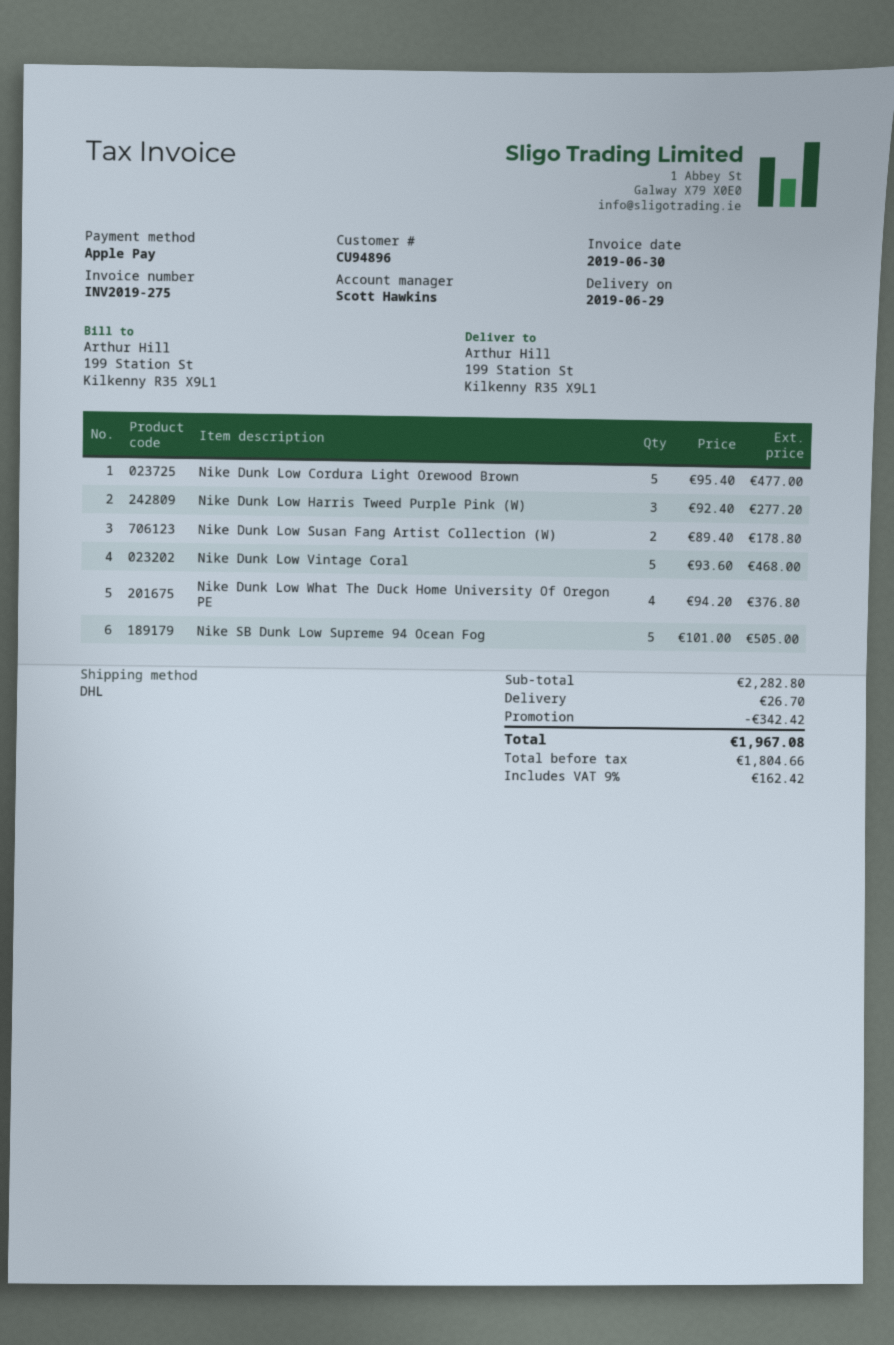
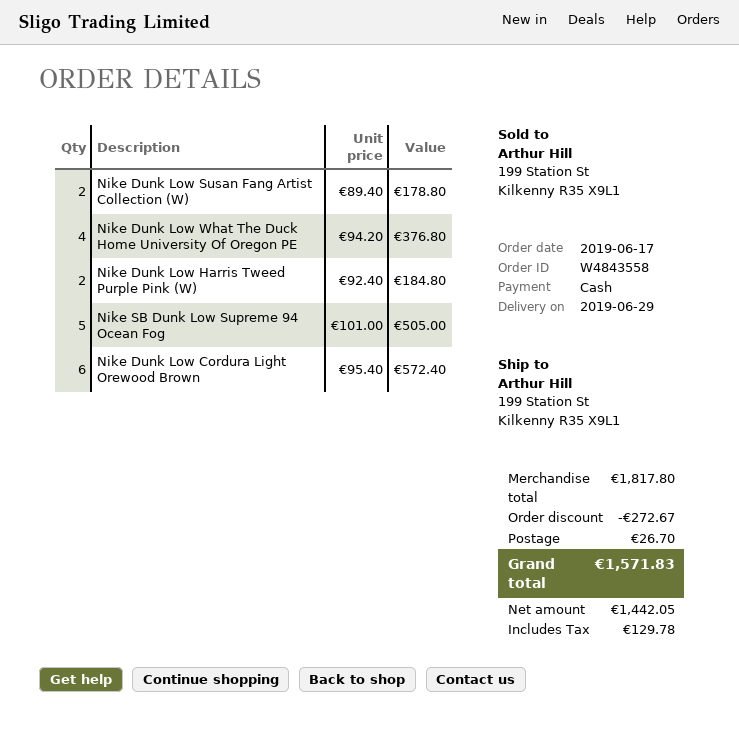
payment method: Apple Pay -> cash
Nike Dunk Low Cordura Light Orewood Brown: 5 x 95.40 = 477.00 -> 6 x 95.40 = 572.40
Nike Dunk Low Harris Tweed Purple Pink (W): 3 x 92.40 = 277.20 -> 2 x 92.40 = 184.80
Nike Dunk Low Vintage Coral: 5 x 93.60 = 468.00 -> none
subtotal: 2282.80 -> 1817.80
discount: 342.42 -> 272.67
net: 1804.66 -> 1442.05
tax: 162.42 -> 129.78
total: 1967.08 -> 1571.83

